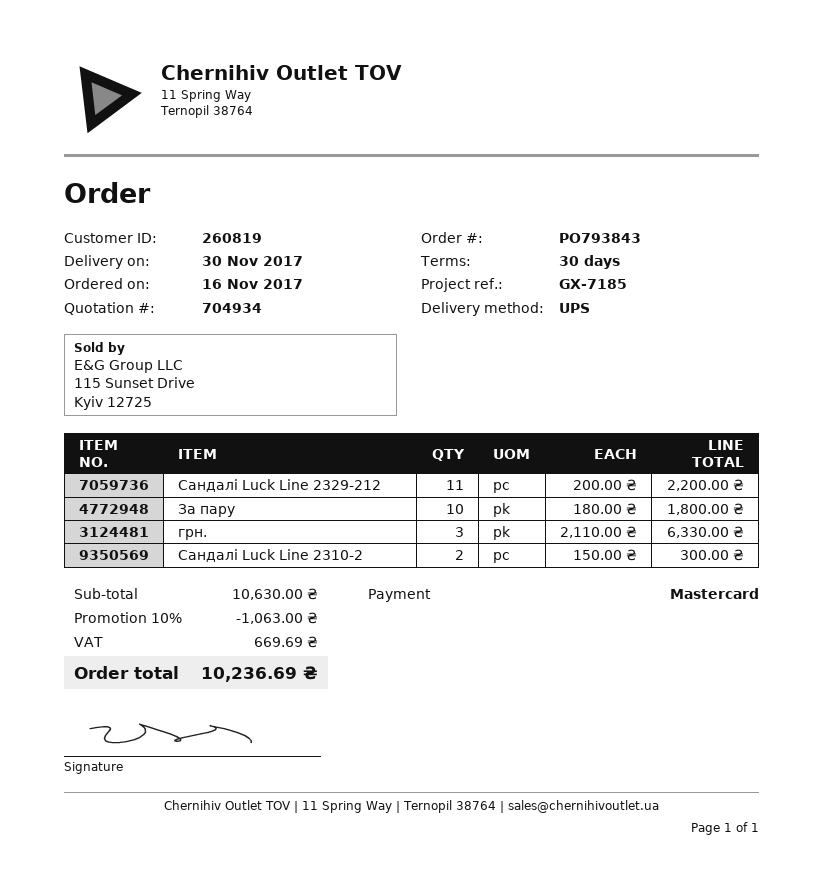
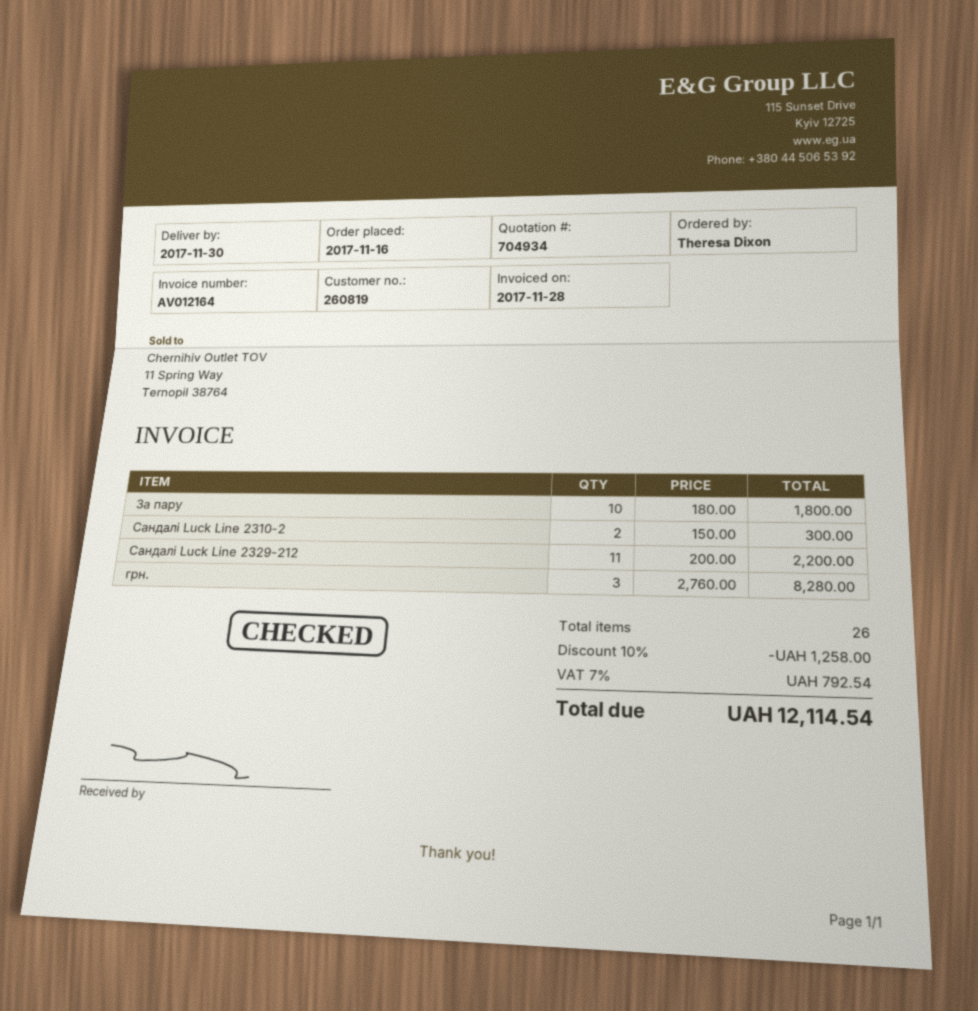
грн.: 3 x 2110.00 = 6330.00 -> 3 x 2760.00 = 8280.00
discount: 10% = 1063.00 -> 10% = 1258.00
tax: 669.69 -> 792.54
total: 10236.69 -> 12114.54

